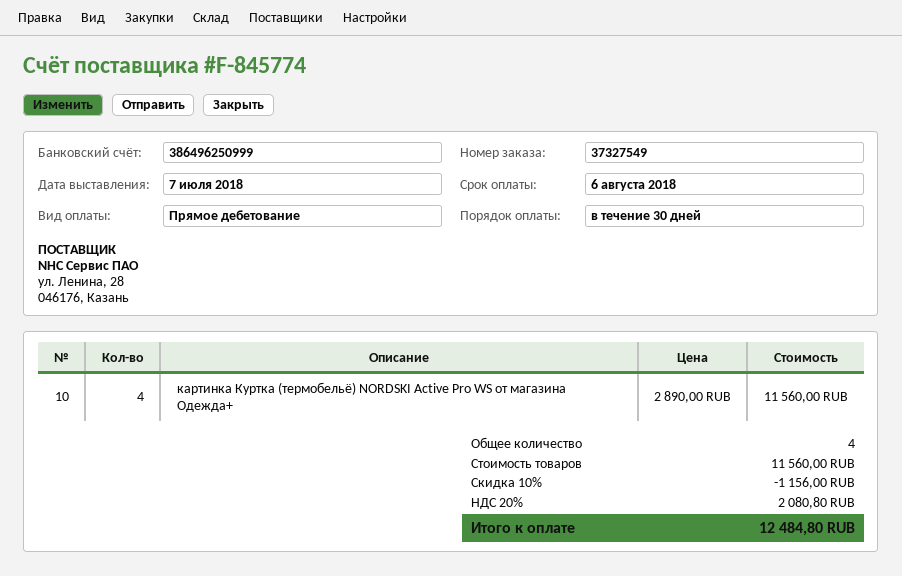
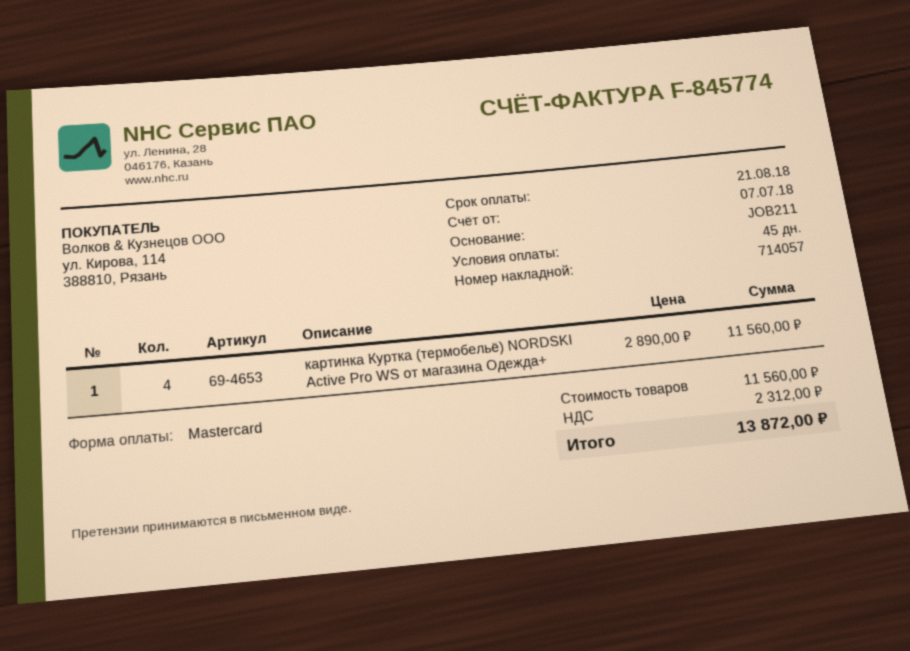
payment terms: 30 days -> 45 days
due date: 2018-08-06 -> 2018-08-21
payment method: direct debit -> Mastercard
discount: 10% = 1156.00 -> none
tax: 2080.80 -> 2312.00
total: 12484.80 -> 13872.00

